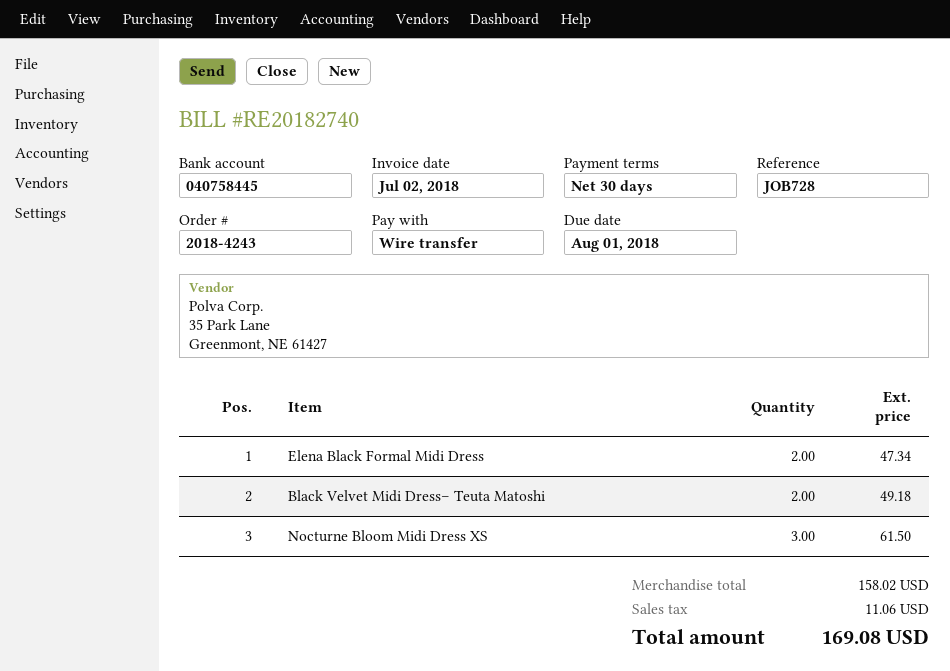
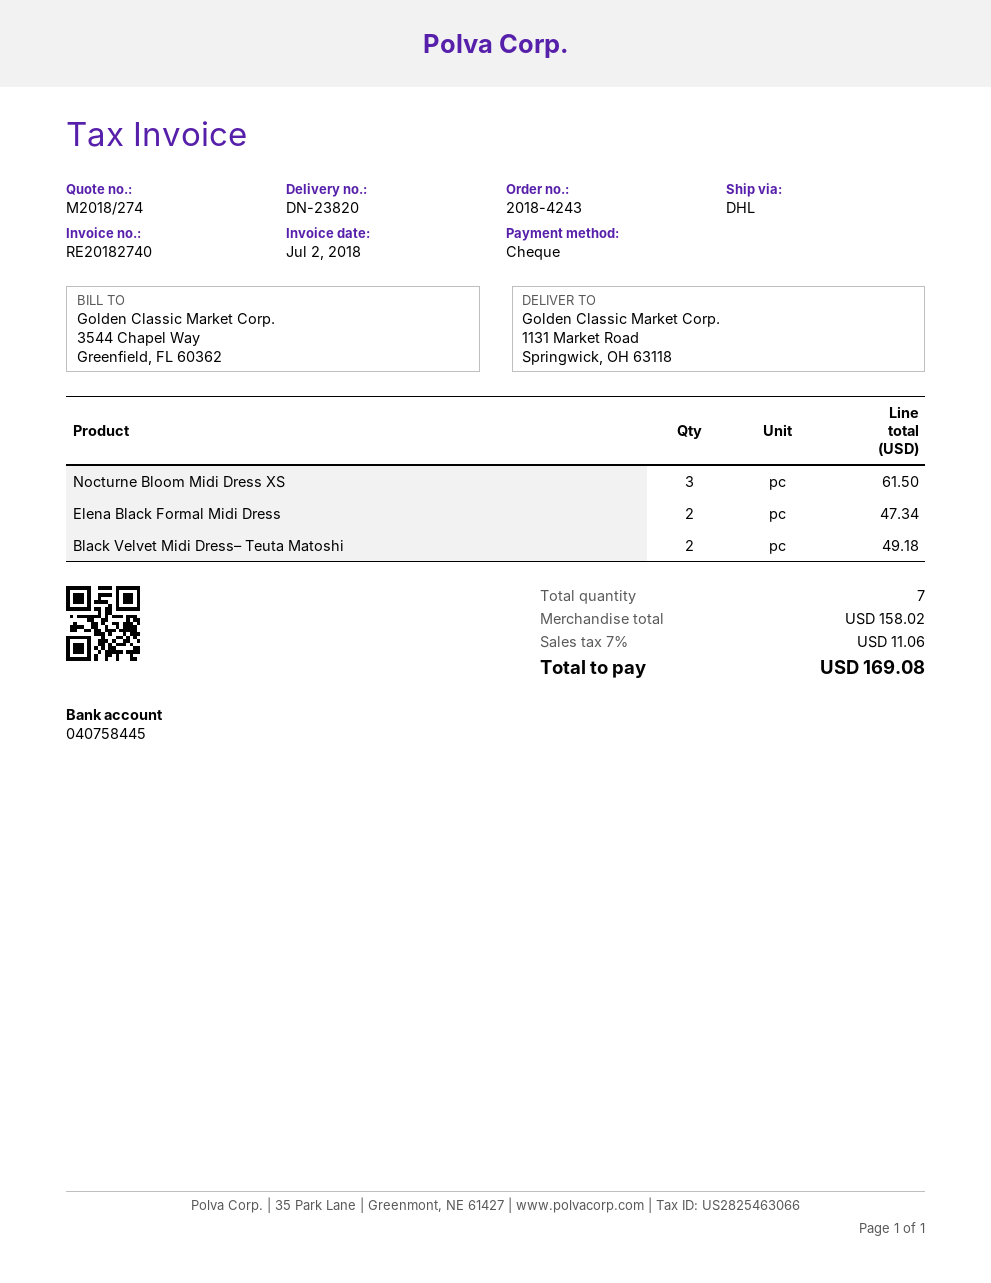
payment method: bank transfer -> cheque

